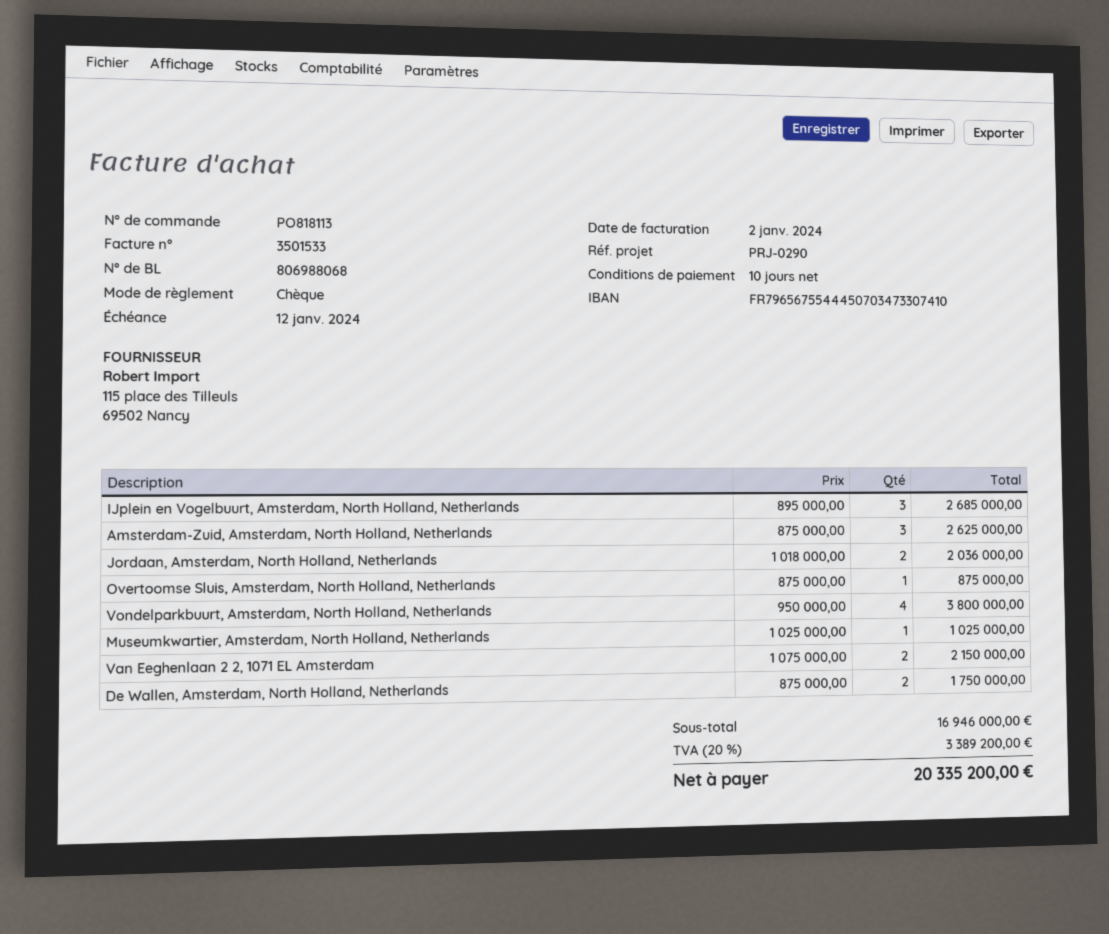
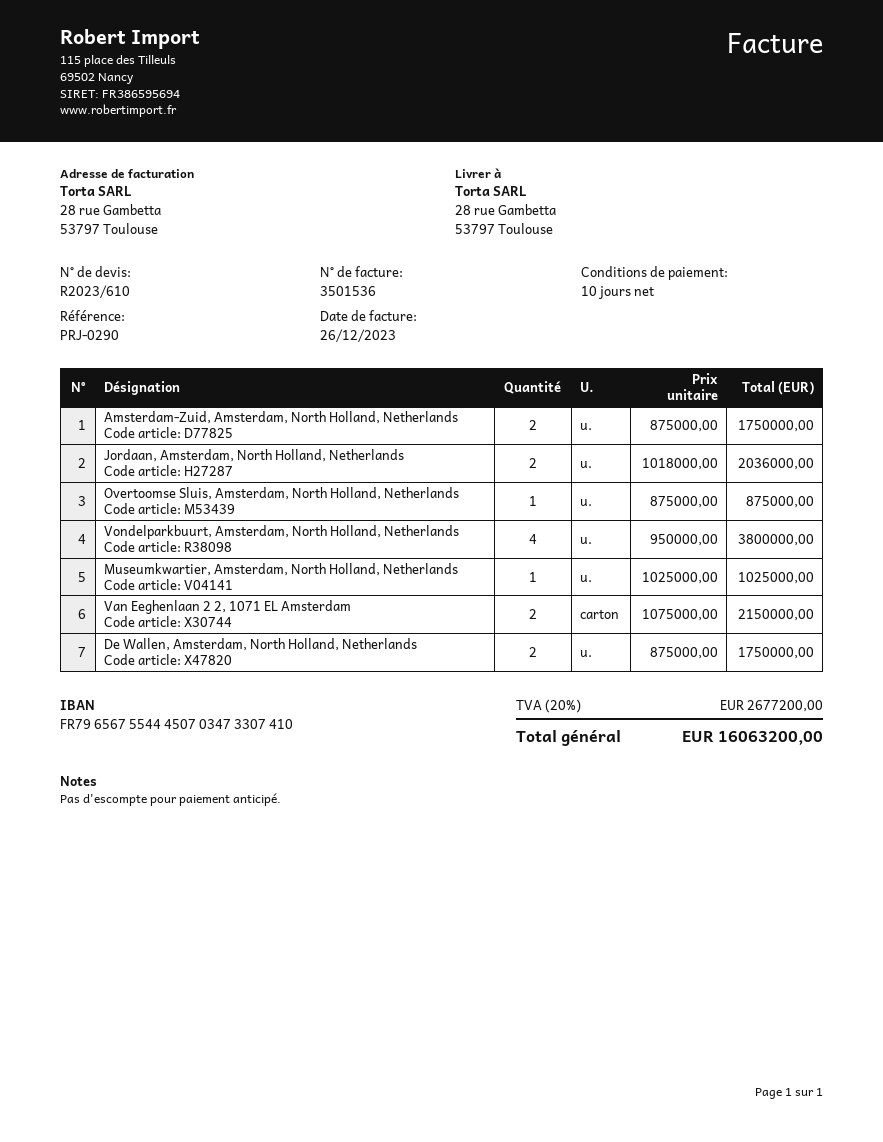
invoice number: 3501533 -> 3501536
invoice date: 2024-01-02 -> 2023-12-26
IJplein en Vogelbuurt, Amsterdam, North Holland, Netherlands: 3 x 895000.00 = 2685000.00 -> none
Amsterdam-Zuid, Amsterdam, North Holland, Netherlands: 3 x 875000.00 = 2625000.00 -> 2 x 875000.00 = 1750000.00
tax: 20% = 3389200.00 -> 20% = 2677200.00
total: 20335200.00 -> 16063200.00

